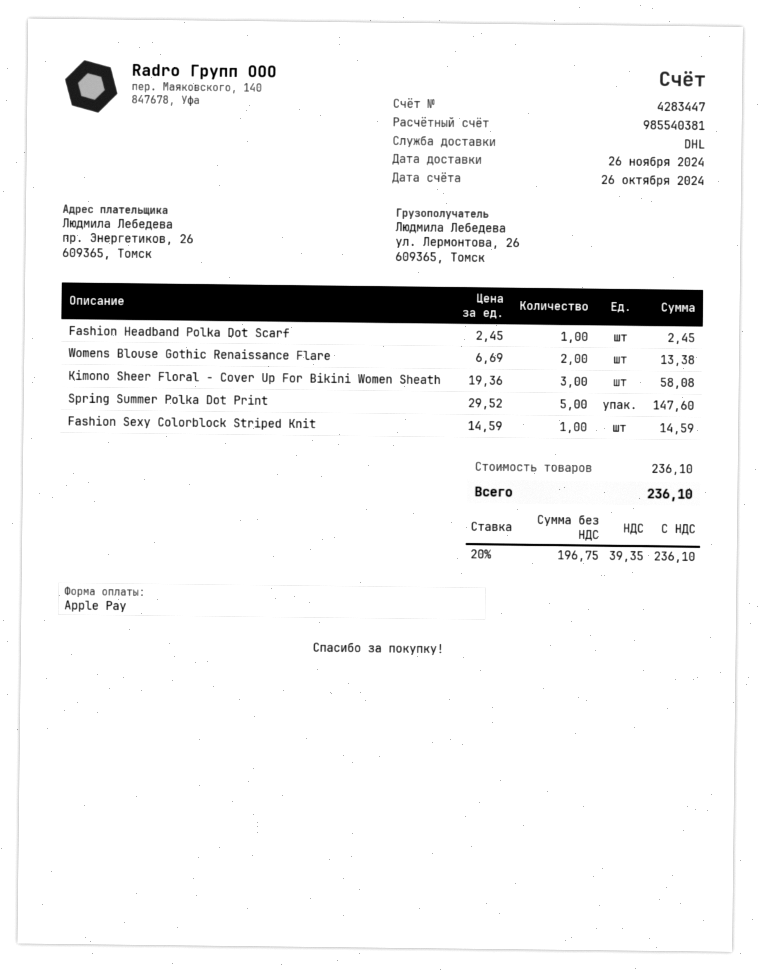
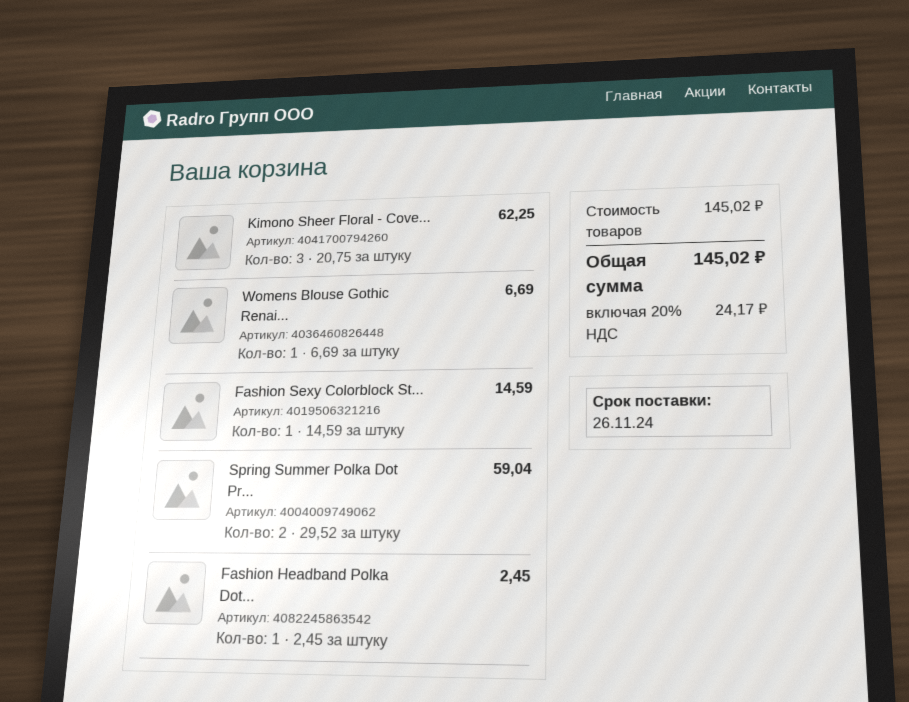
Womens Blouse Gothic Renaissance Flare: 2 x 6.69 = 13.38 -> 1 x 6.69 = 6.69
Kimono Sheer Floral - Cover Up For Bikini Women Sheath: 3 x 19.36 = 58.08 -> 3 x 20.75 = 62.25
Spring Summer Polka Dot Print: 5 x 29.52 = 147.60 -> 2 x 29.52 = 59.04
subtotal: 236.10 -> 145.02
tax: 20% = 39.35 -> 20% = 24.17
total: 236.10 -> 145.02

